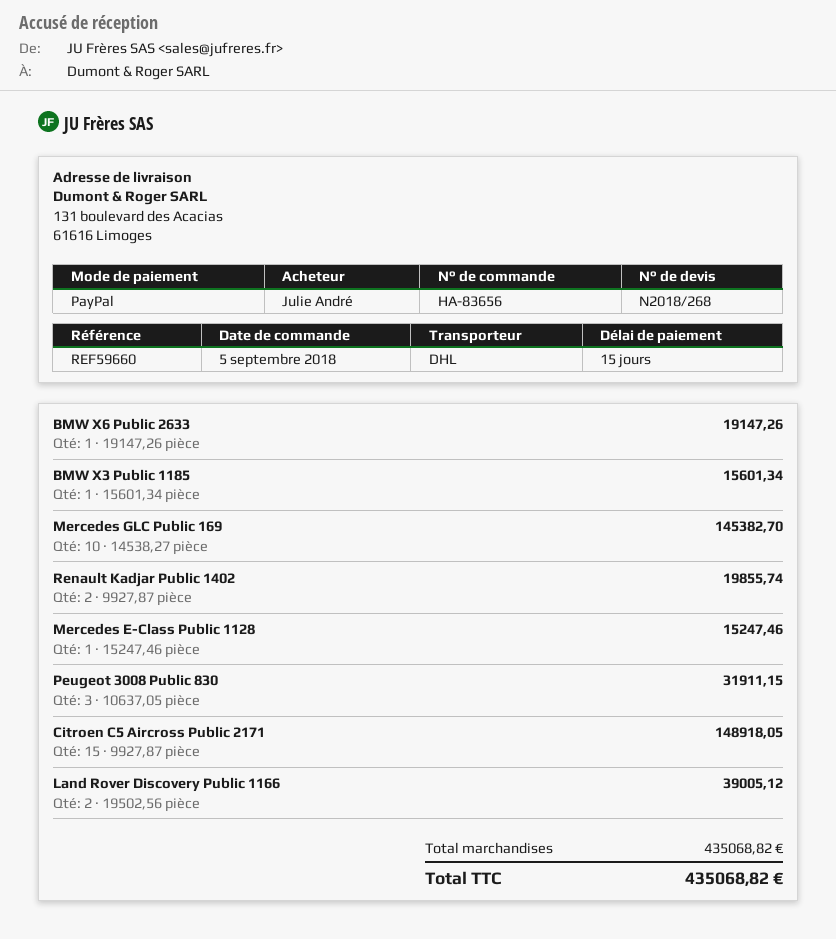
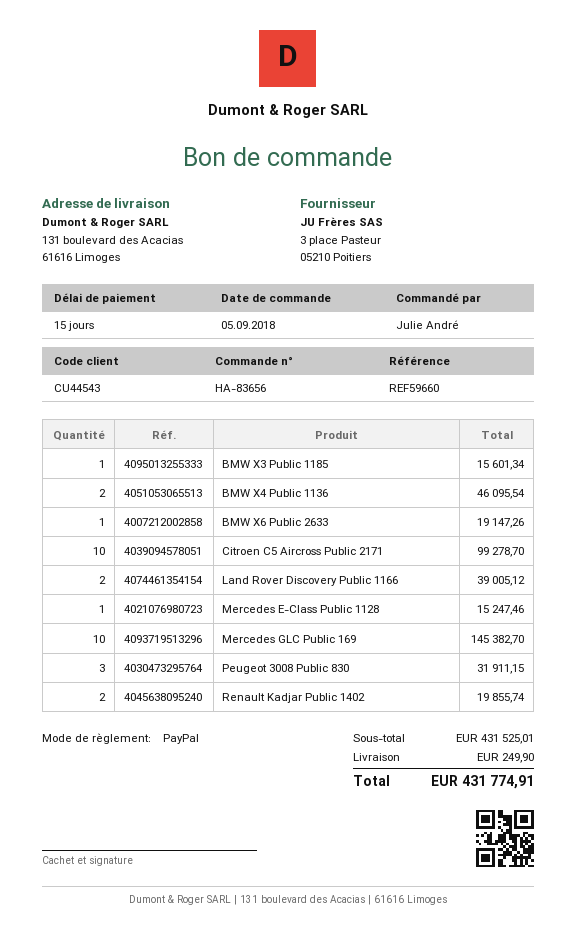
Citroen C5 Aircross Public 2171: 15 for 148918.05 -> 10 for 99278.70
BMW X4 Public 1136: none -> 2 for 46095.54
subtotal: 435068.82 -> 431525.01
shipping: none -> 249.90
total: 435068.82 -> 431774.91

